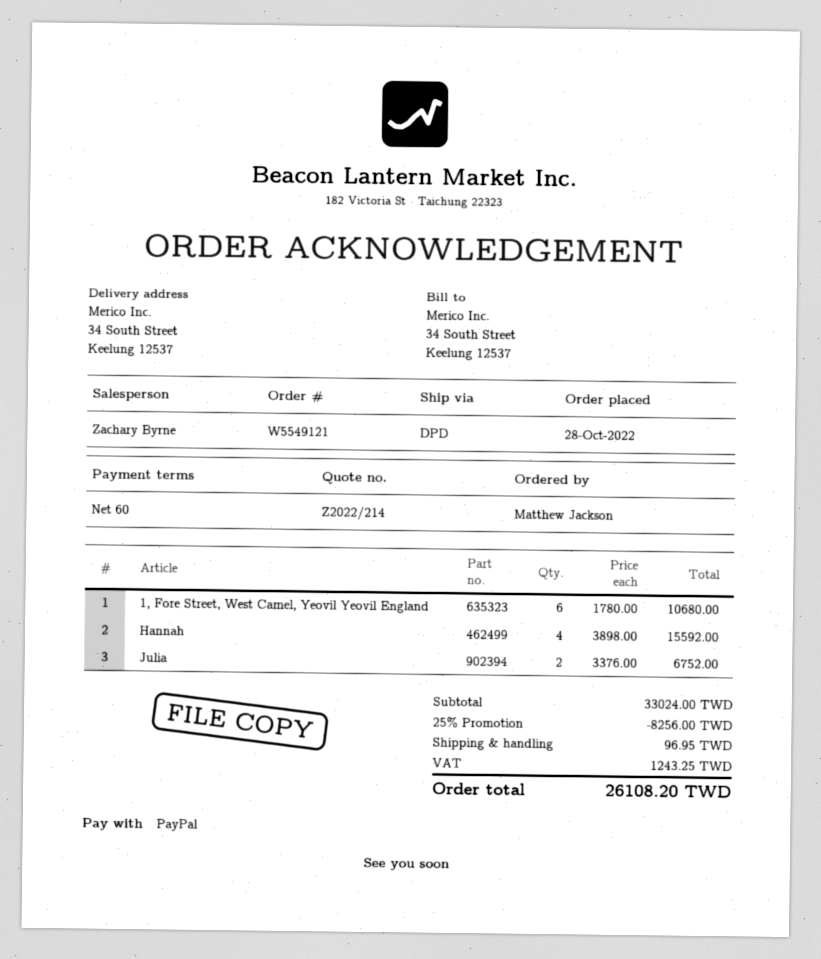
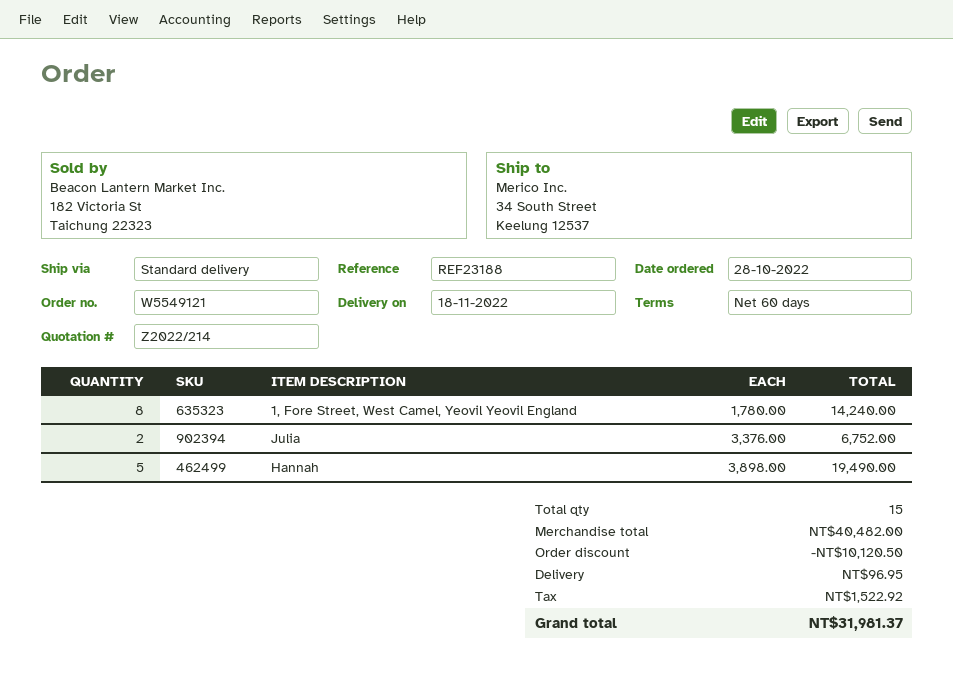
shipping method: DPD -> standard
1, Fore Street, West Camel, Yeovil Yeovil England: 6 x 1780.00 = 10680.00 -> 8 x 1780.00 = 14240.00
Hannah: 4 x 3898.00 = 15592.00 -> 5 x 3898.00 = 19490.00
subtotal: 33024.00 -> 40482.00
discount: 8256.00 -> 10120.50
tax: 1243.25 -> 1522.92
total: 26108.20 -> 31981.37

